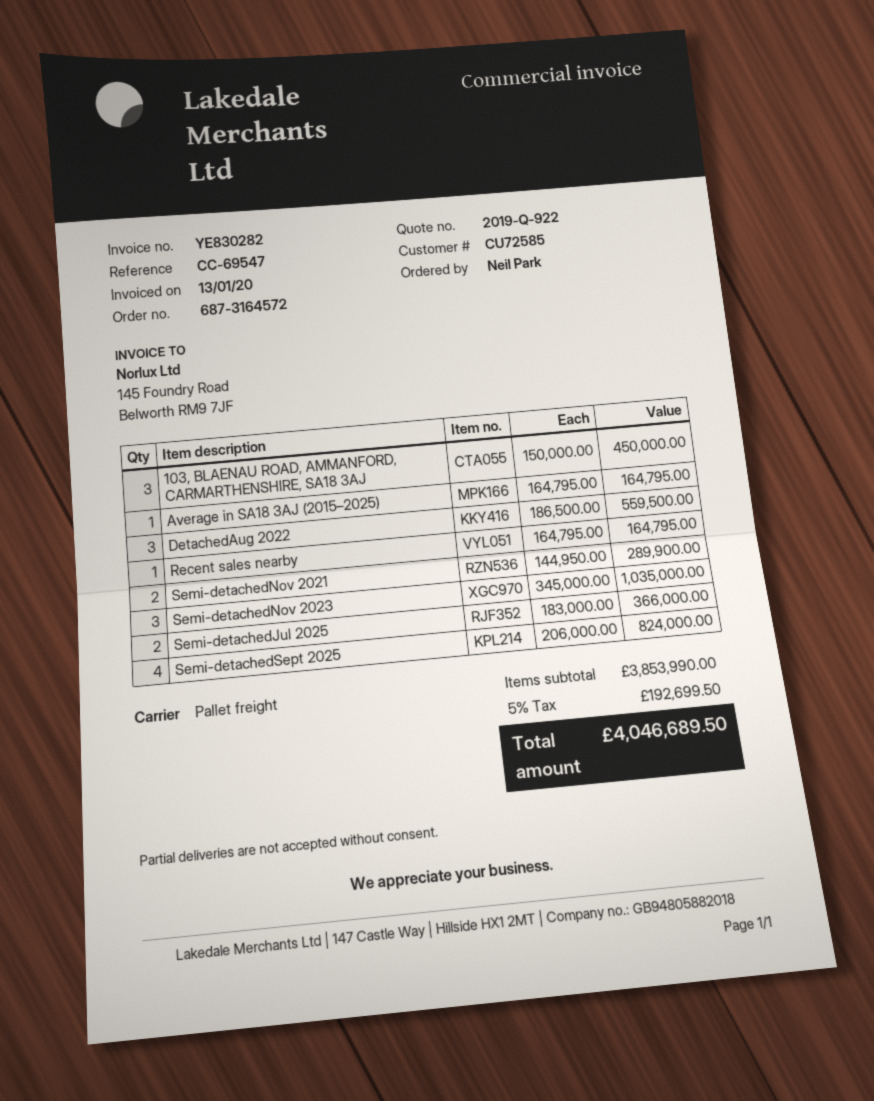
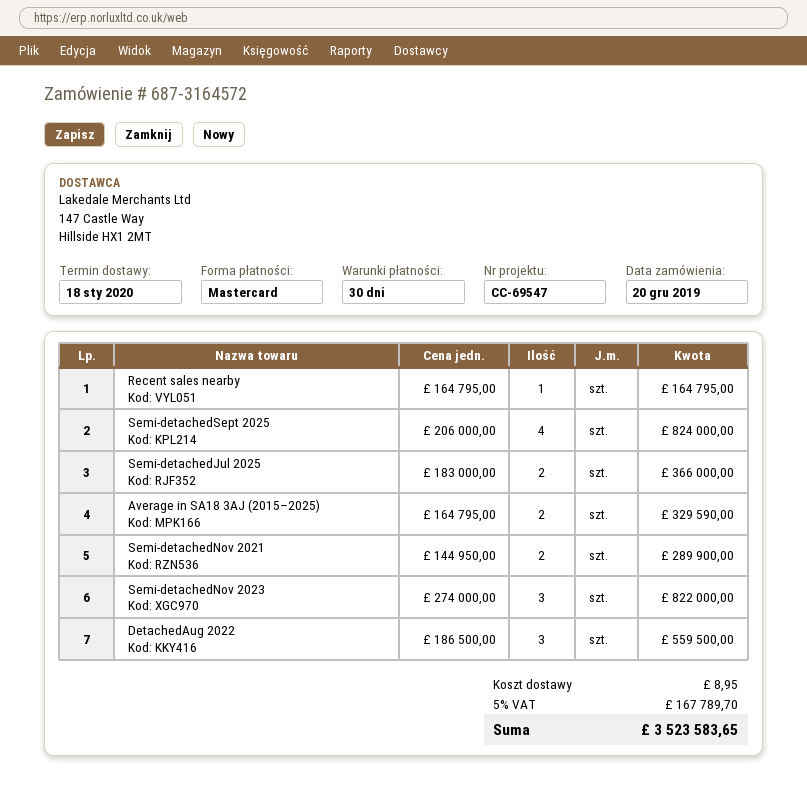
103, BLAENAU ROAD, AMMANFORD, CARMARTHENSHIRE, SA18 3AJ: 3 x 150000.00 = 450000.00 -> none
Average in SA18 3AJ (2015–2025): 1 x 164795.00 = 164795.00 -> 2 x 164795.00 = 329590.00
Semi-detachedNov 2023: 3 x 345000.00 = 1035000.00 -> 3 x 274000.00 = 822000.00
shipping: none -> 8.95
tax: 5% = 192699.50 -> 5% = 167789.70
total: 4046689.50 -> 3523583.65

